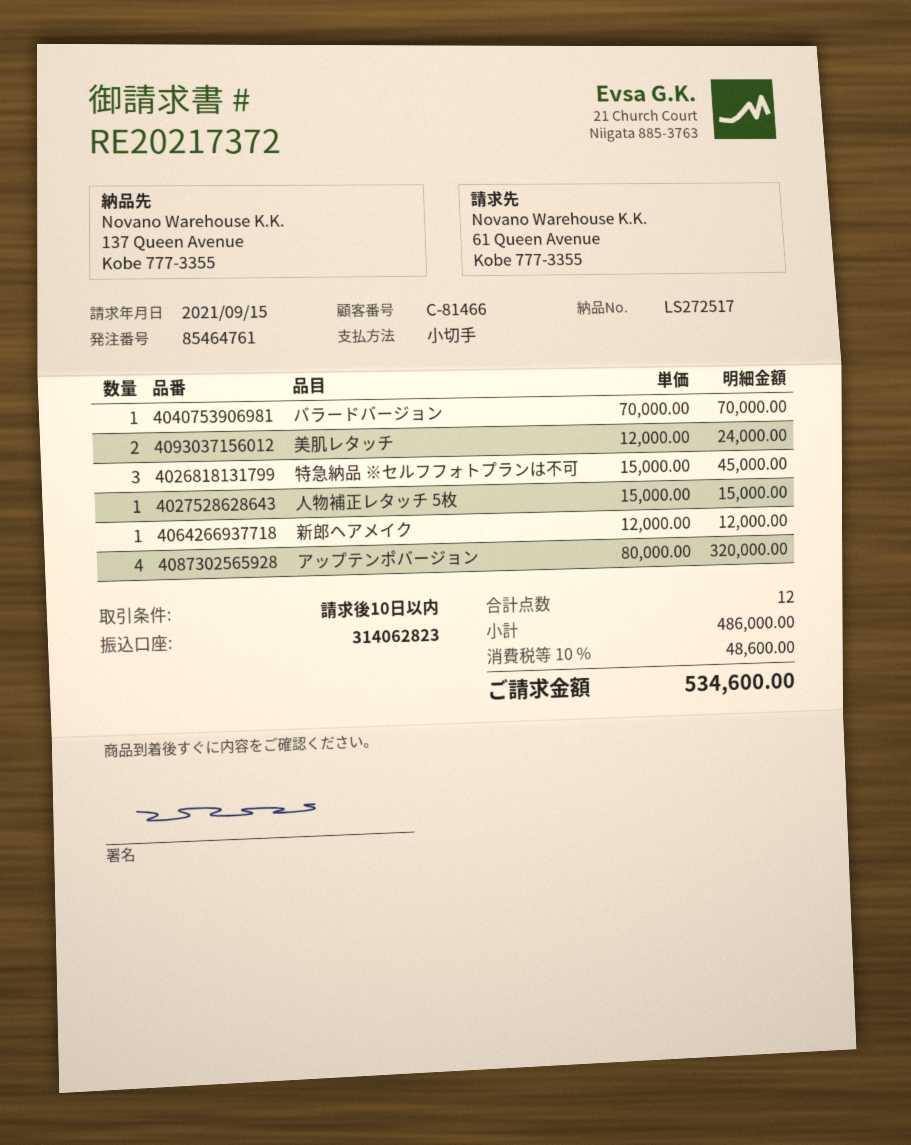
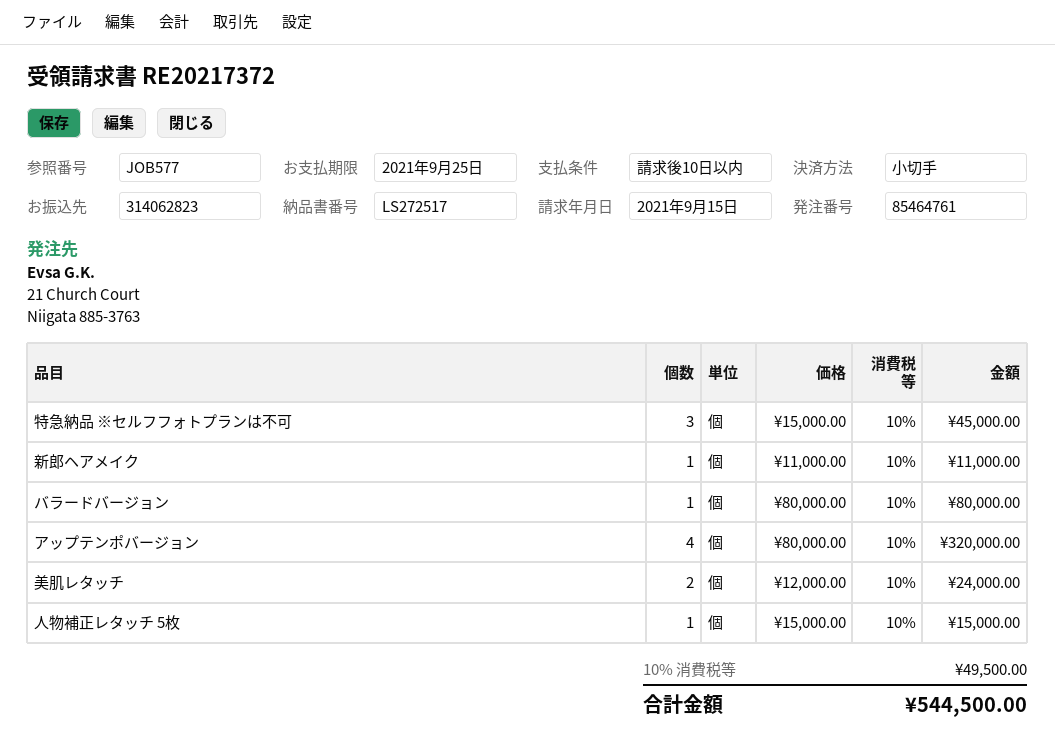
バラードバージョン: 1 x 70000.00 = 70000.00 -> 1 x 80000.00 = 80000.00
新郎ヘアメイク: 1 x 12000.00 = 12000.00 -> 1 x 11000.00 = 11000.00
tax: 10% = 48600.00 -> 10% = 49500.00
total: 534600.00 -> 544500.00

